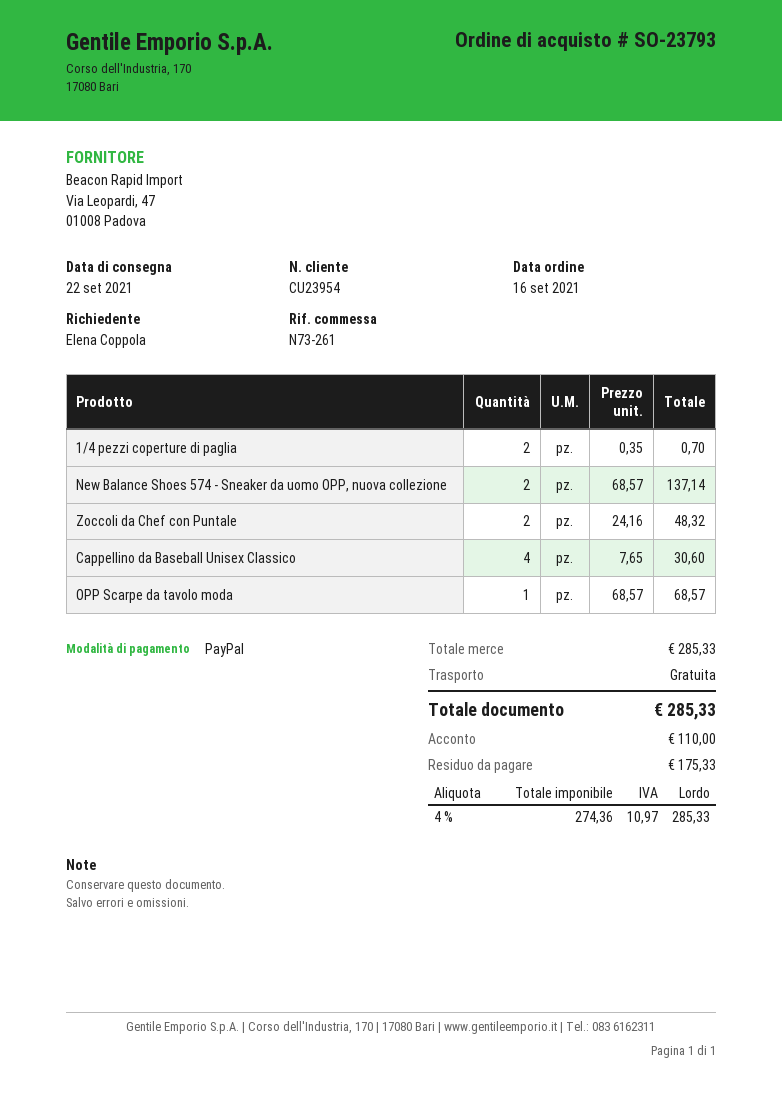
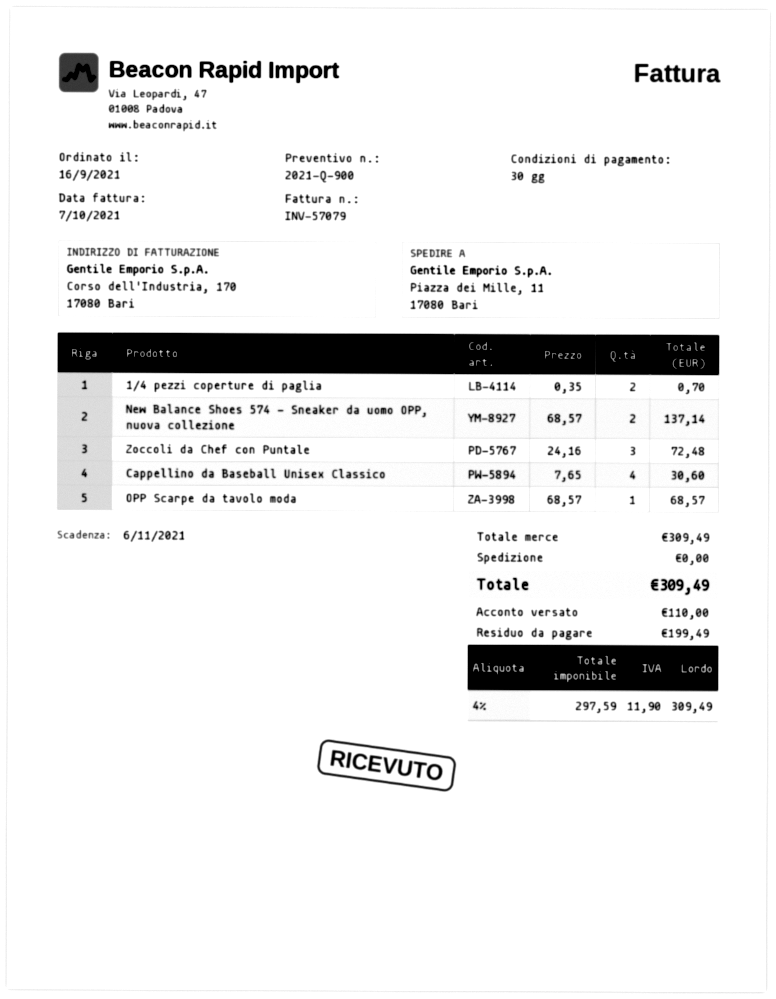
Zoccoli da Chef con Puntale: 2 x 24.16 = 48.32 -> 3 x 24.16 = 72.48
subtotal: 285.33 -> 309.49
net: 274.36 -> 297.59
tax: 4% = 10.97 -> 4% = 11.90
total: 285.33 -> 309.49
balance: 175.33 -> 199.49

